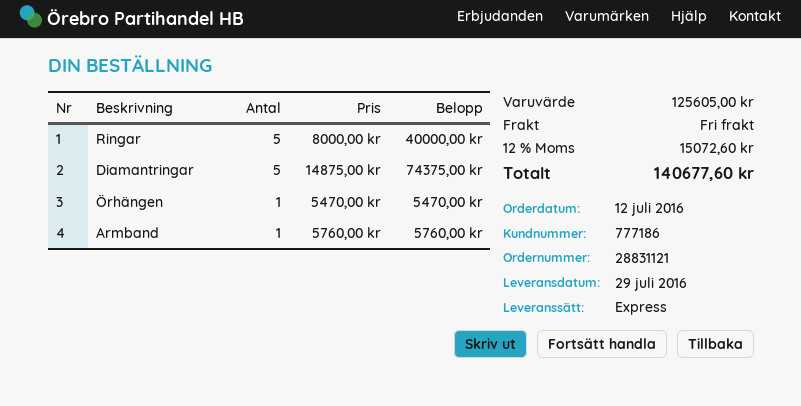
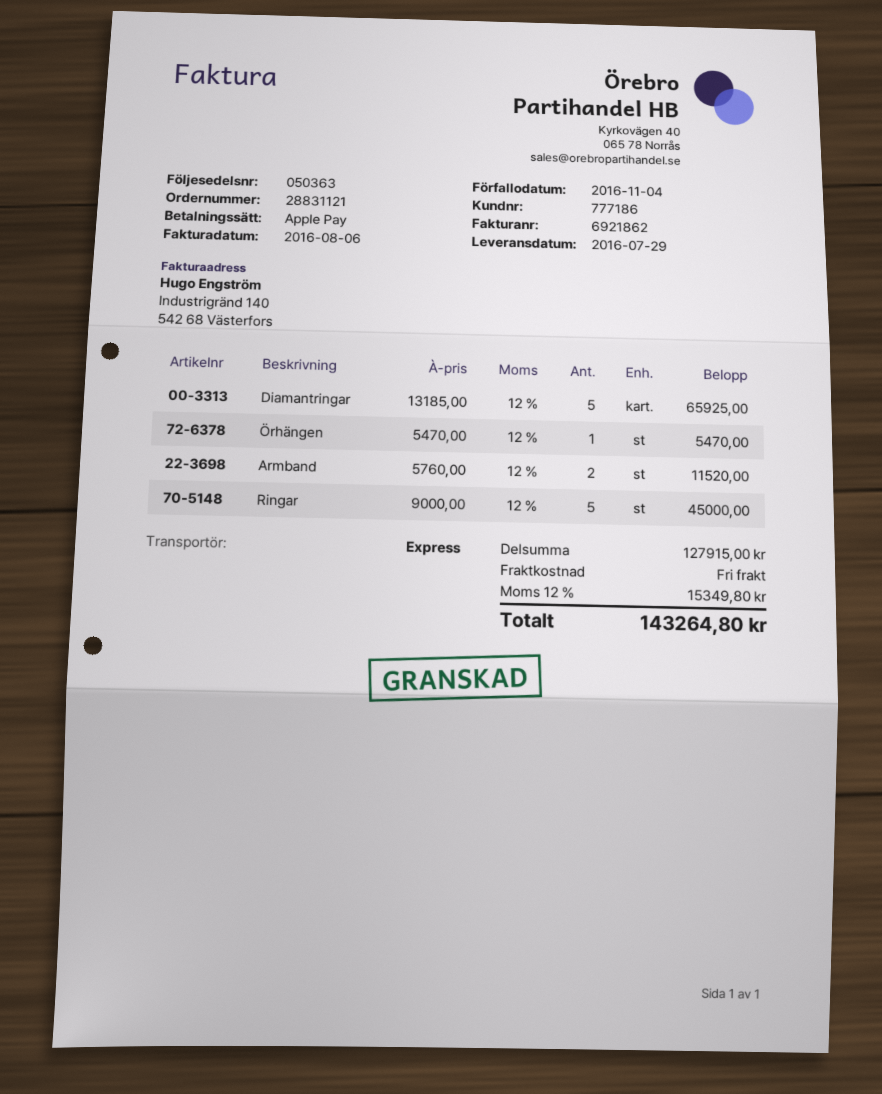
Ringar: 5 x 8000.00 = 40000.00 -> 5 x 9000.00 = 45000.00
Diamantringar: 5 x 14875.00 = 74375.00 -> 5 x 13185.00 = 65925.00
Armband: 1 x 5760.00 = 5760.00 -> 2 x 5760.00 = 11520.00
subtotal: 125605.00 -> 127915.00
tax: 12% = 15072.60 -> 12% = 15349.80
total: 140677.60 -> 143264.80

